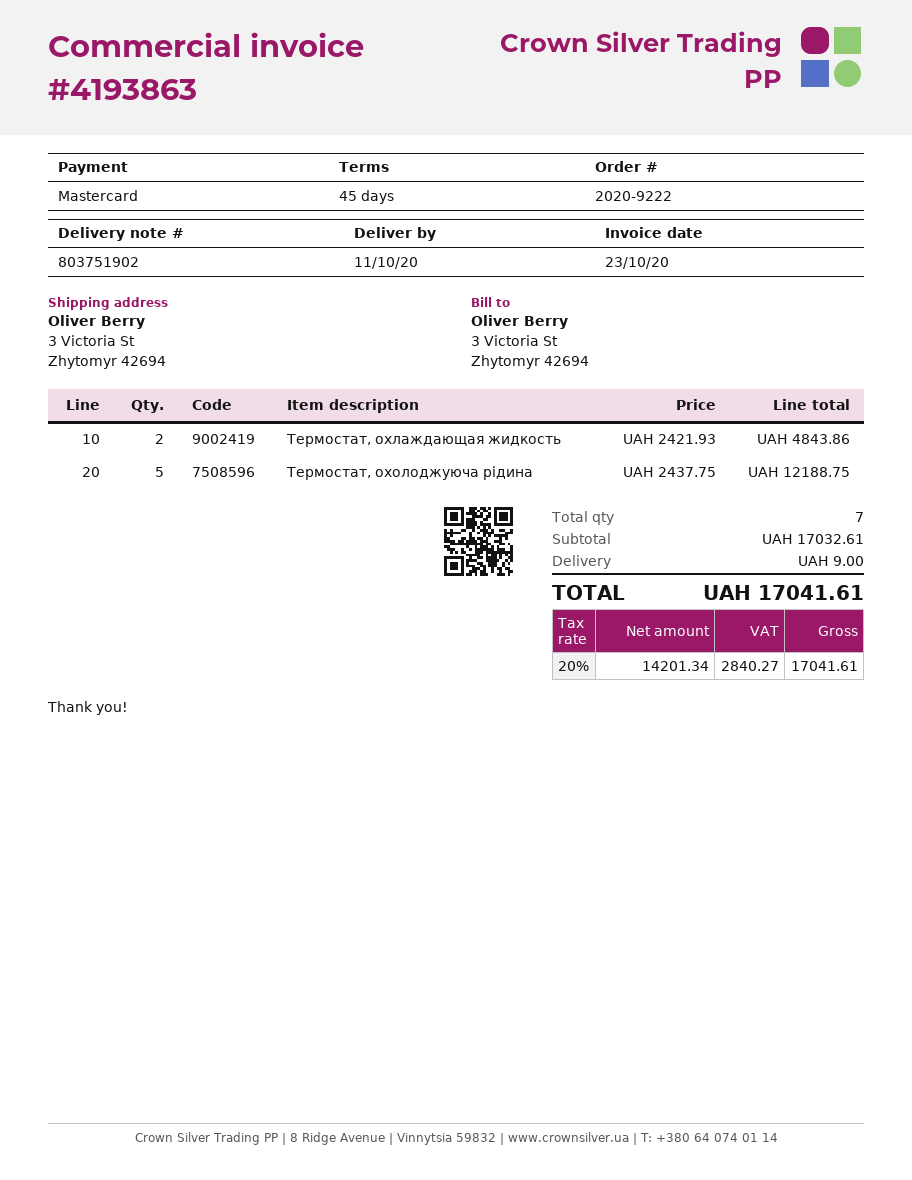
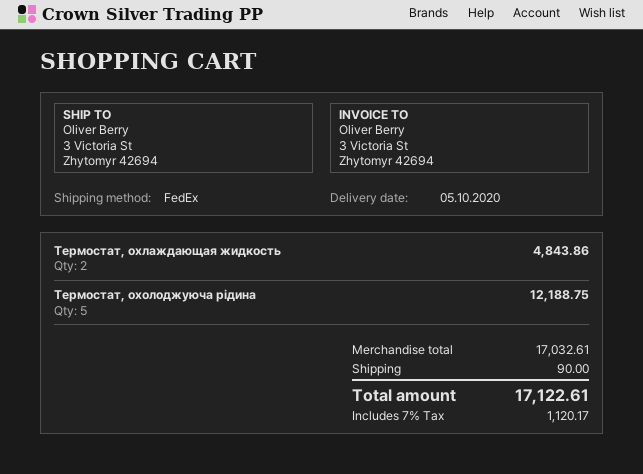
delivery date: 2020-10-11 -> 2020-10-05
shipping: 9.00 -> 90.00
tax: 20% = 2840.27 -> 7% = 1120.17
total: 17041.61 -> 17122.61

